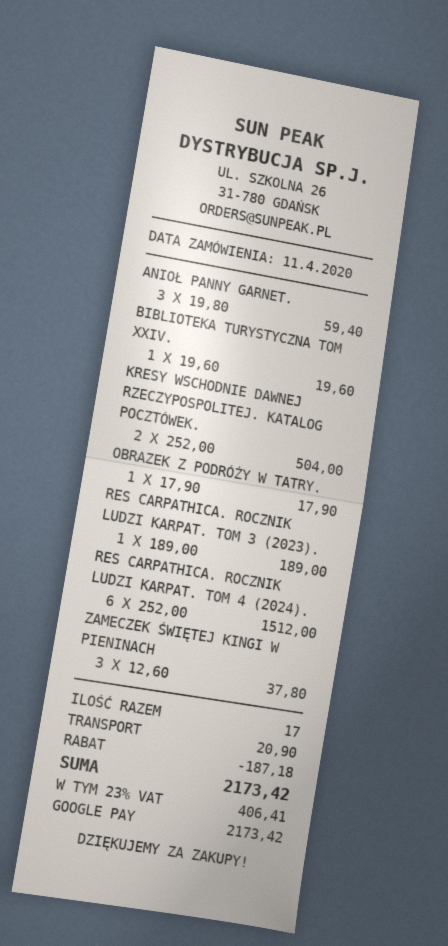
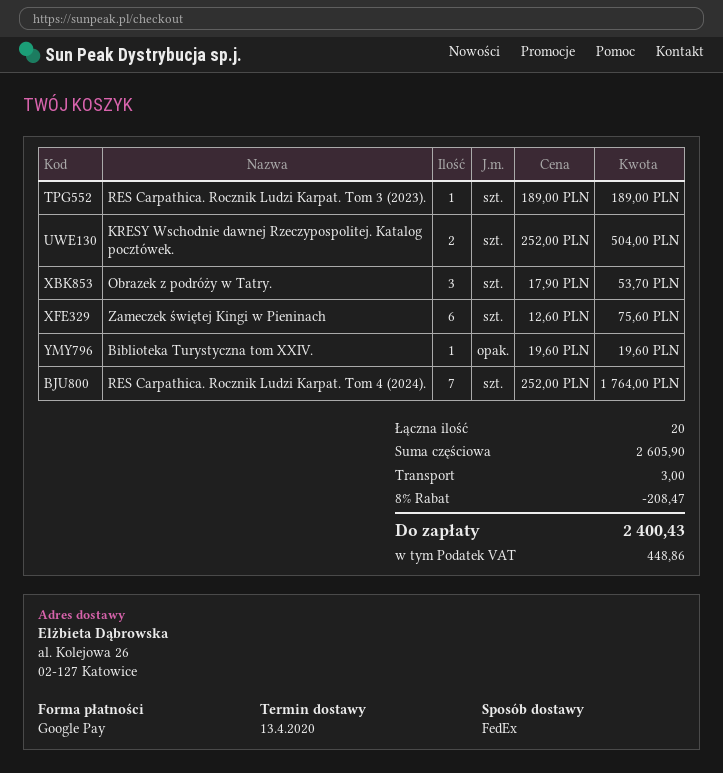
ANIOŁ PANNY GARNET.: 3 x 19.80 = 59.40 -> none
OBRAZEK Z PODRÓŻY W TATRY.: 1 x 17.90 = 17.90 -> 3 x 17.90 = 53.70
RES CARPATHICA. ROCZNIK LUDZI KARPAT. TOM 4 (2024).: 6 x 252.00 = 1512.00 -> 7 x 252.00 = 1764.00
ZAMECZEK ŚWIĘTEJ KINGI W PIENINACH: 3 x 12.60 = 37.80 -> 6 x 12.60 = 75.60
total quantity: 17 -> 20
discount: 187.18 -> 208.47
shipping: 20.90 -> 3.00
tax: 406.41 -> 448.86
total: 2173.42 -> 2400.43

